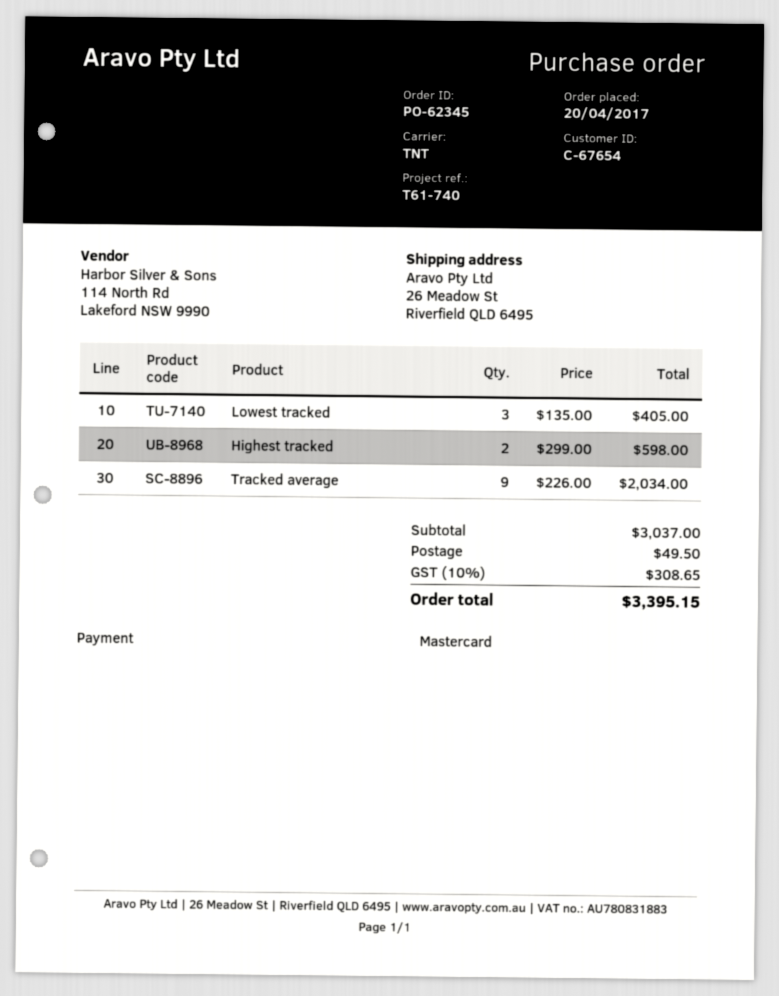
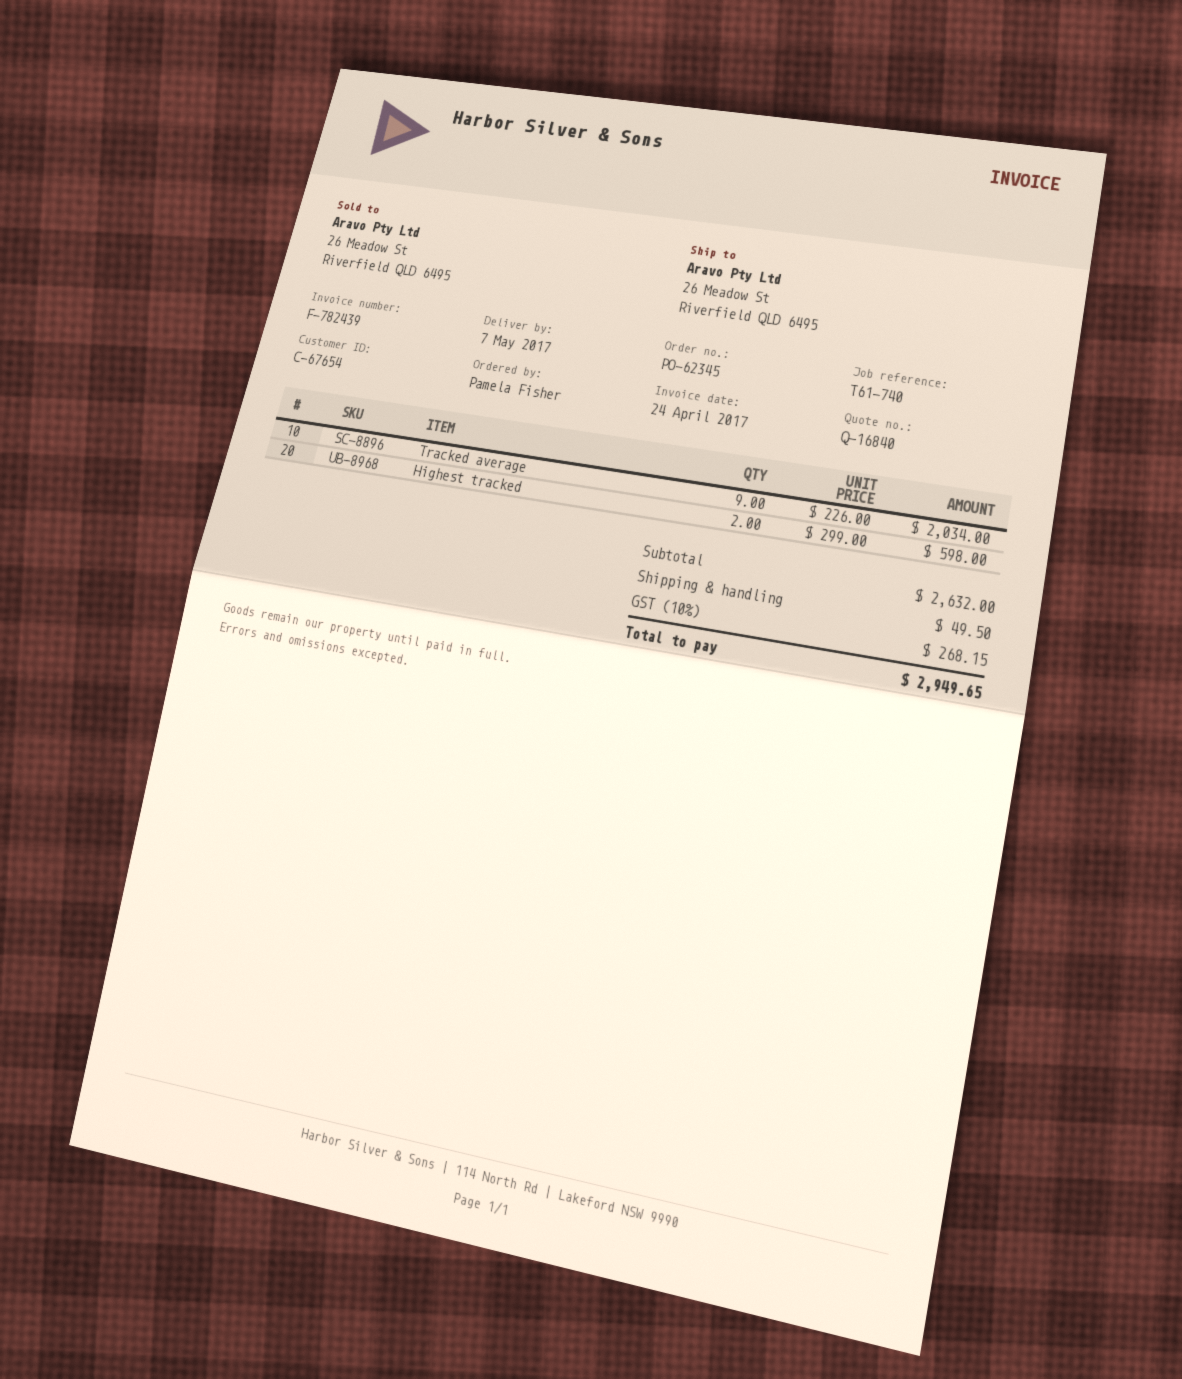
Lowest tracked: 3 x 135.00 = 405.00 -> none
subtotal: 3037.00 -> 2632.00
tax: 10% = 308.65 -> 10% = 268.15
total: 3395.15 -> 2949.65

